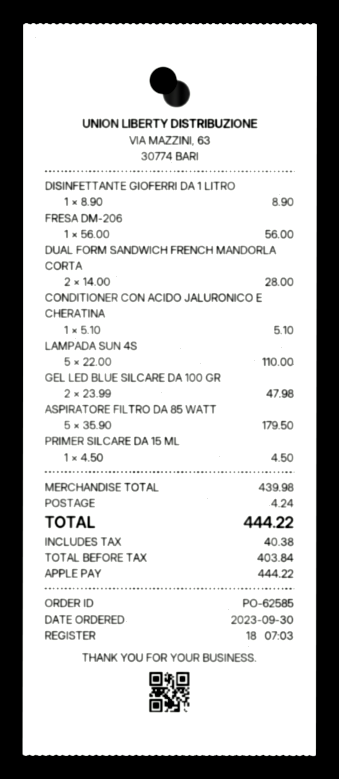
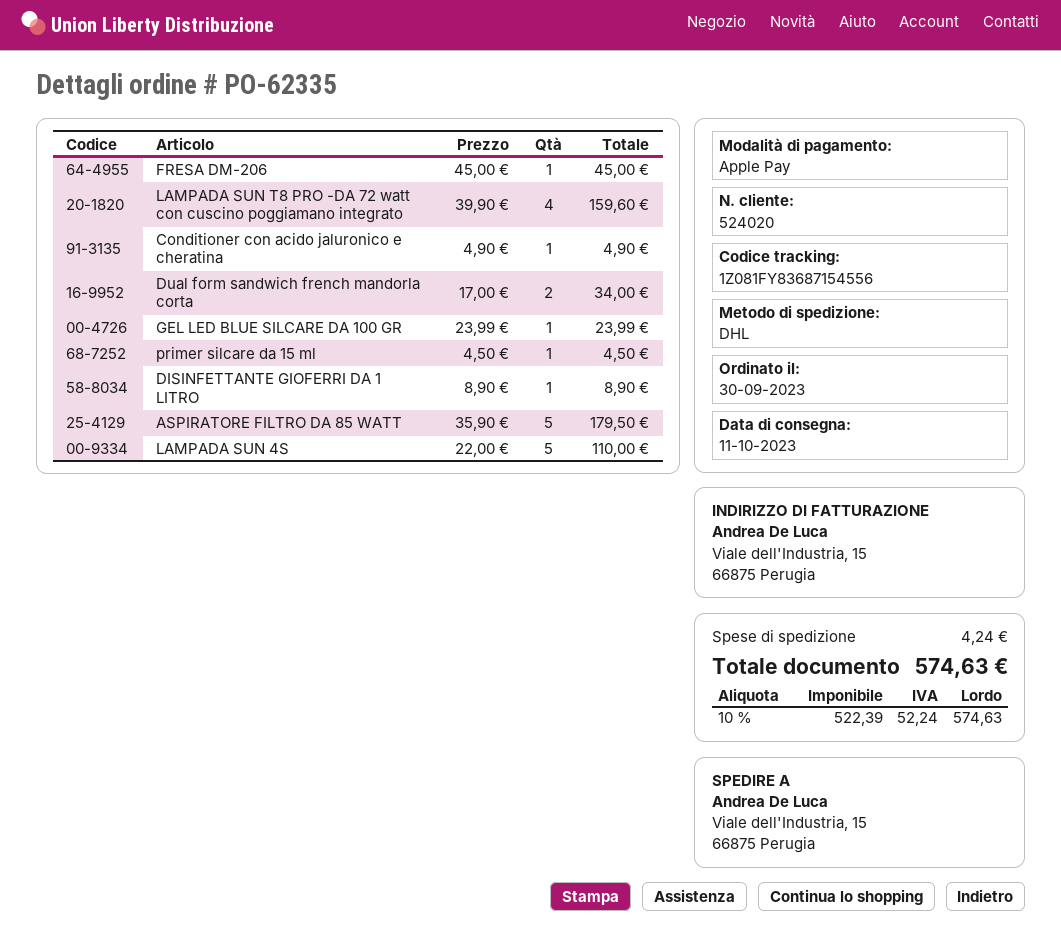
order number: PO-62585 -> PO-62335
FRESA DM-206: 1 x 56.00 = 56.00 -> 1 x 45.00 = 45.00
DUAL FORM SANDWICH FRENCH MANDORLA CORTA: 2 x 14.00 = 28.00 -> 2 x 17.00 = 34.00
CONDITIONER CON ACIDO JALURONICO E CHERATINA: 1 x 5.10 = 5.10 -> 1 x 4.90 = 4.90
GEL LED BLUE SILCARE DA 100 GR: 2 x 23.99 = 47.98 -> 1 x 23.99 = 23.99
LAMPADA SUN T8 PRO -DA 72 watt con cuscino poggiamano integrato: none -> 4 x 39.90 = 159.60
net: 403.84 -> 522.39
tax: 40.38 -> 52.24
total: 444.22 -> 574.63

